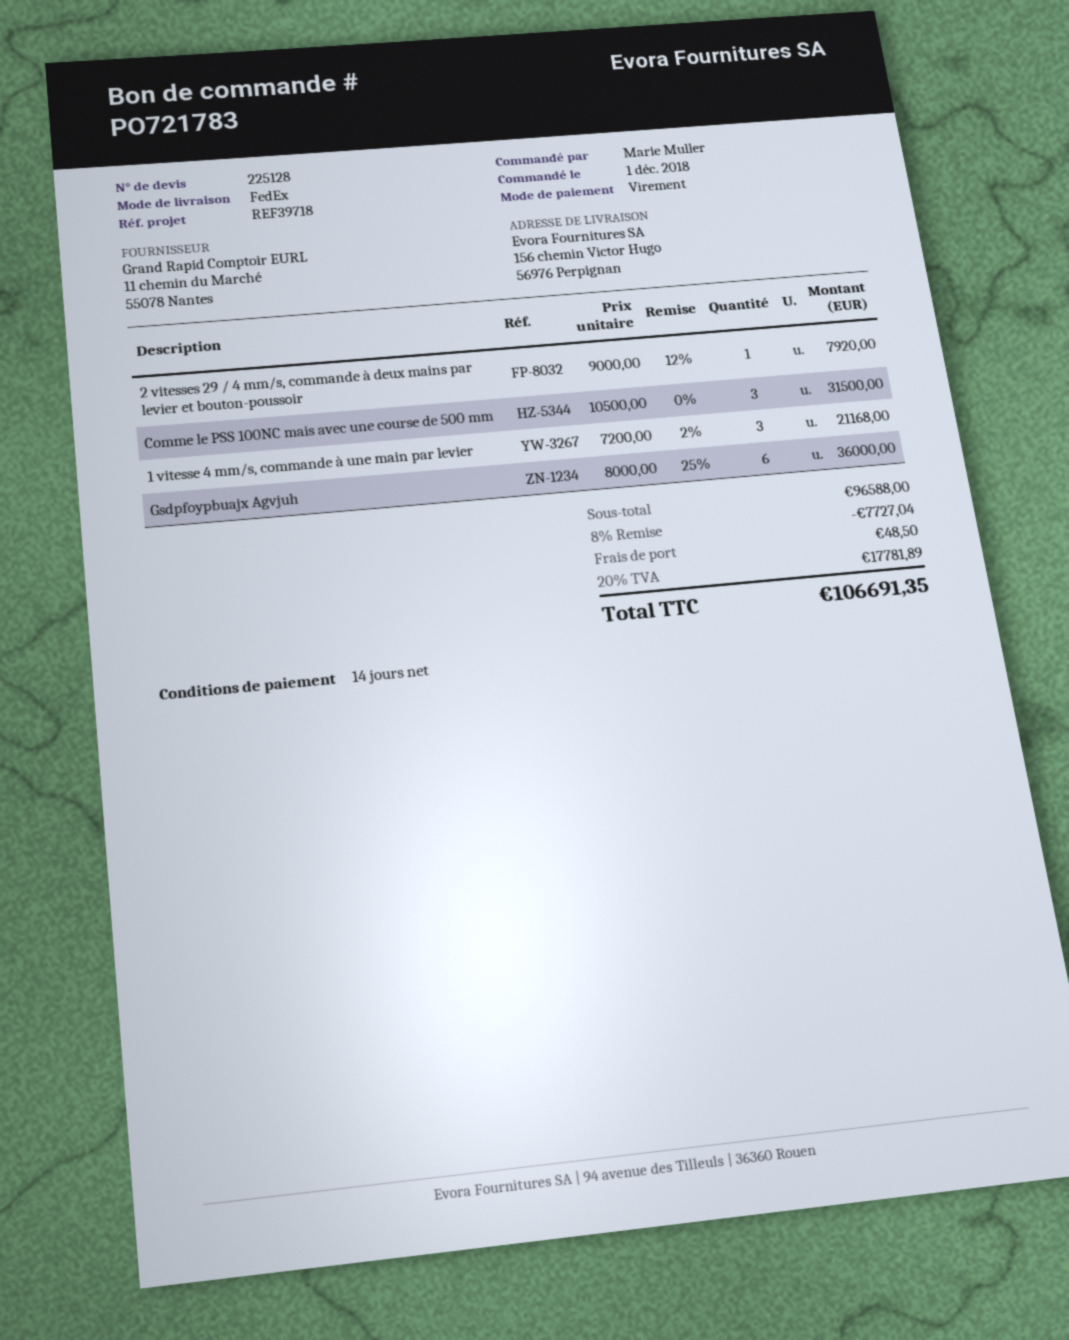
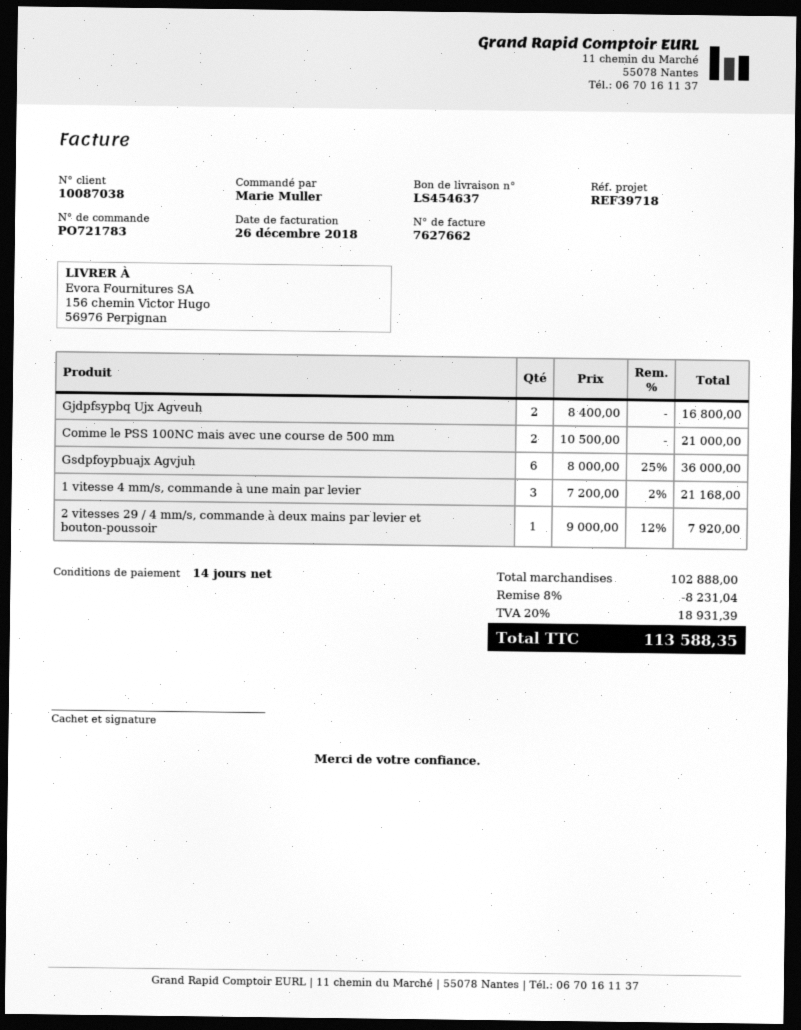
Comme le PSS 100NC mais avec une course de 500 mm: 3 x 10500.00 = 31500.00 -> 2 x 10500.00 = 21000.00
Gjdpfsypbq Ujx Agveuh: none -> 2 x 8400.00 = 16800.00
subtotal: 96588.00 -> 102888.00
discount: 8% = 7727.04 -> 8% = 8231.04
shipping: 48.50 -> none
tax: 20% = 17781.89 -> 20% = 18931.39
total: 106691.35 -> 113588.35

